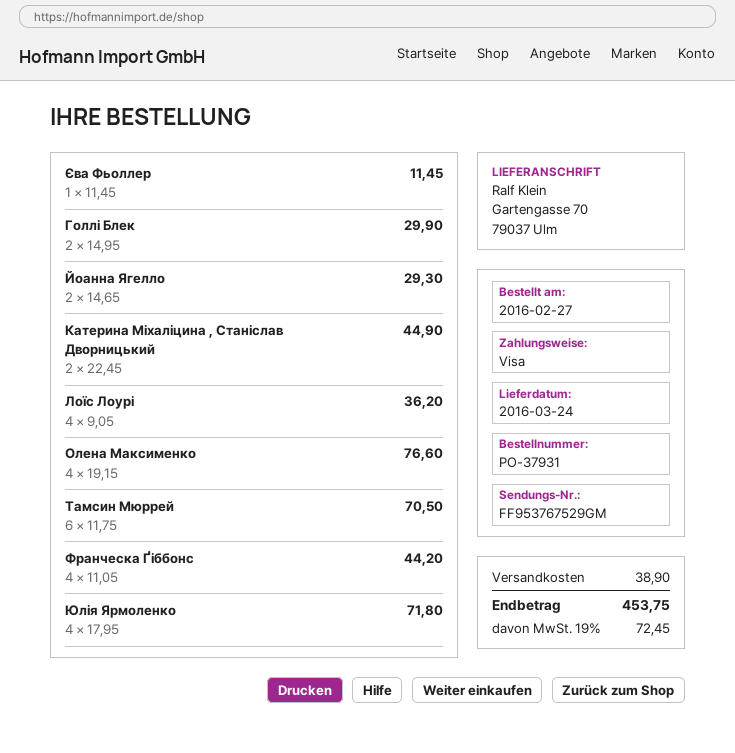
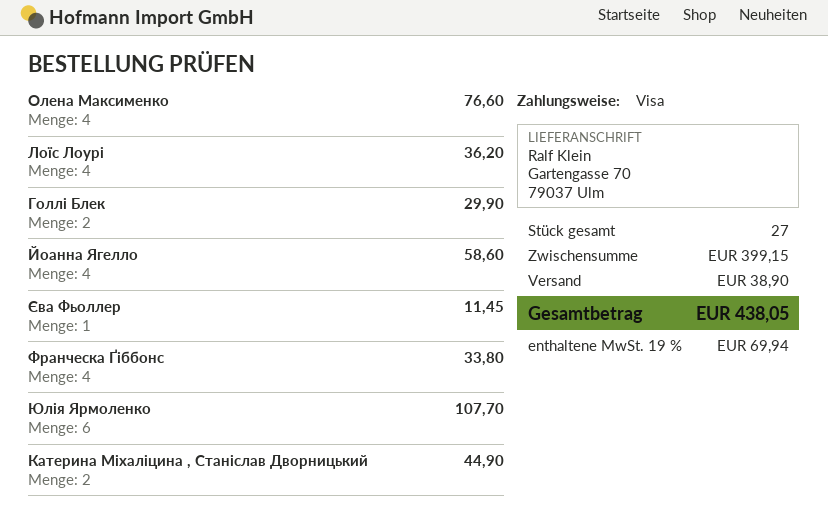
Йоанна Ягелло: 2 for 29.30 -> 4 for 58.60
Тамсин Мюррей: 6 for 70.50 -> none
Франческа Ґіббонс: 4 for 44.20 -> 4 for 33.80
Юлія Ярмоленко: 4 for 71.80 -> 6 for 107.70
tax: 19% = 72.45 -> 19% = 69.94
total: 453.75 -> 438.05

